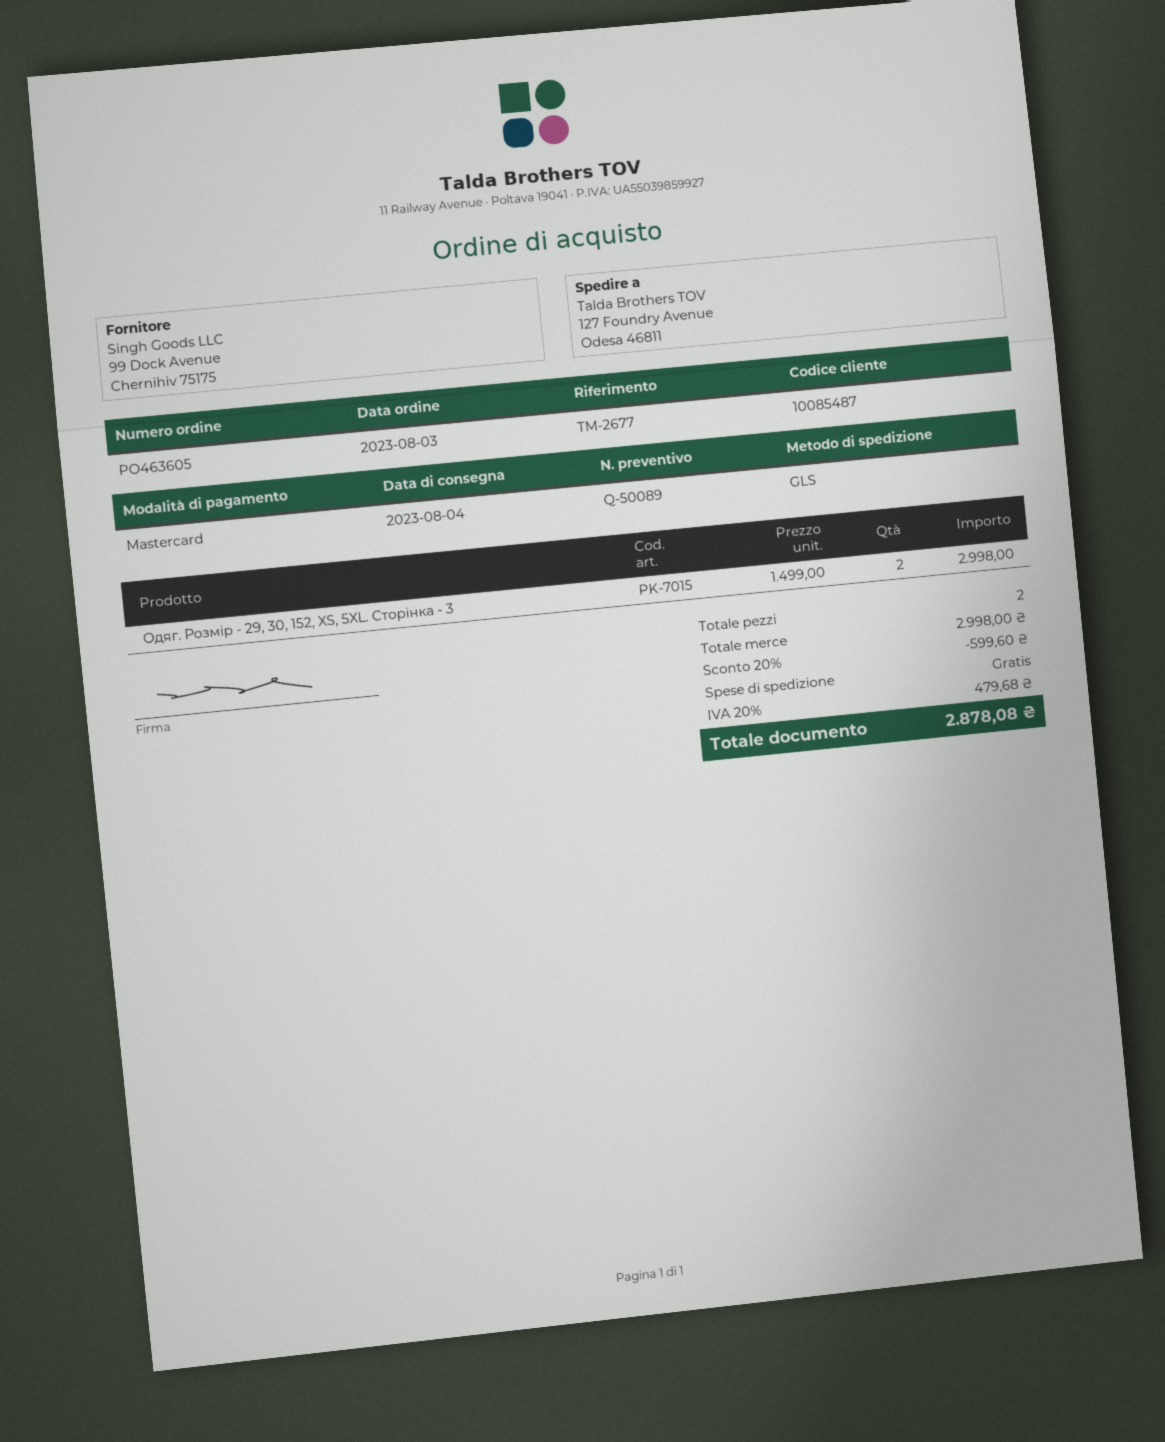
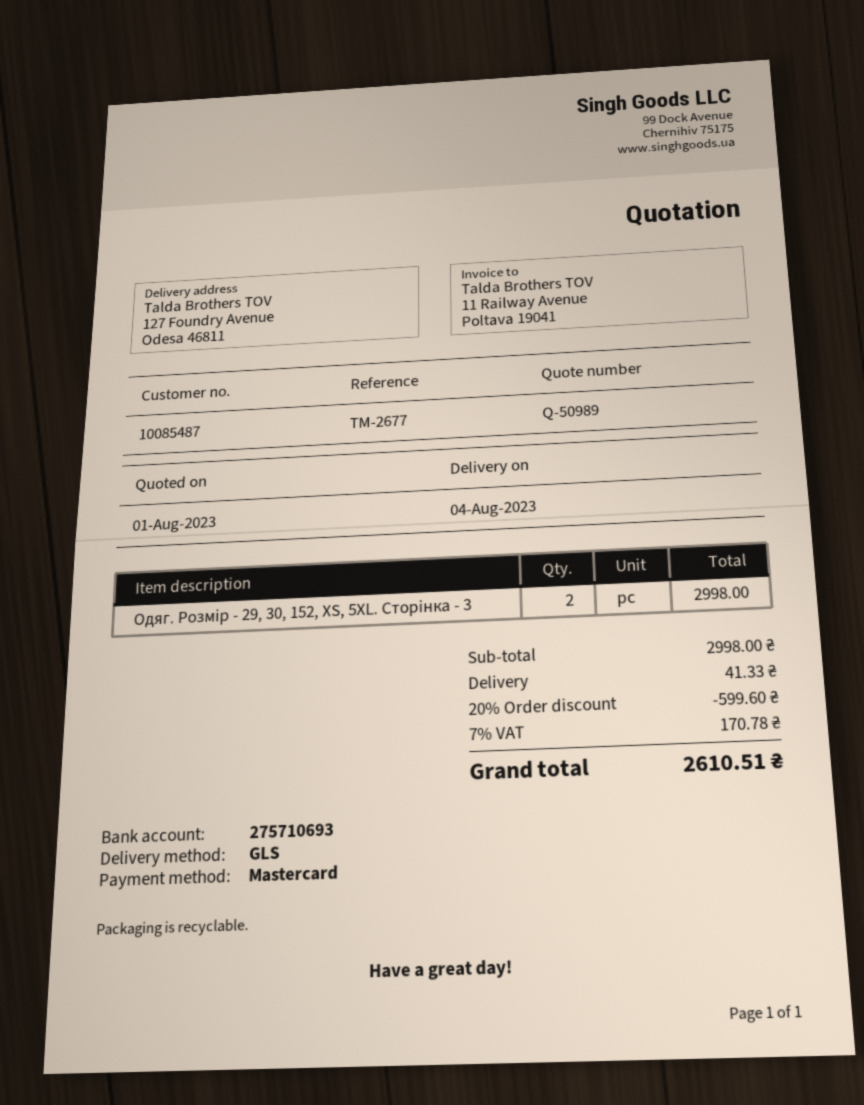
quote number: Q-50089 -> Q-50989
shipping: 0.00 -> 41.33
tax: 20% = 479.68 -> 7% = 170.78
total: 2878.08 -> 2610.51

